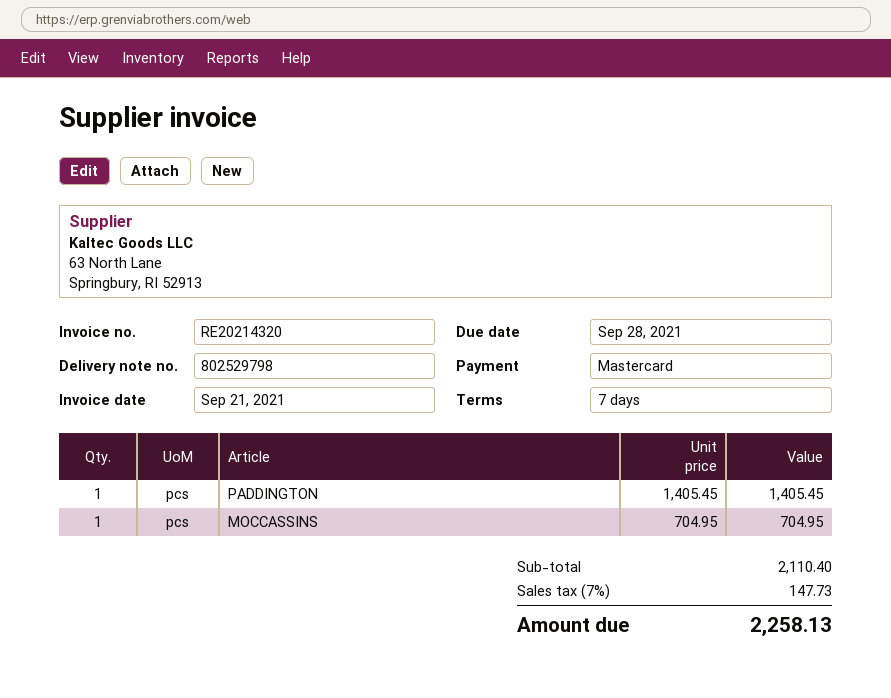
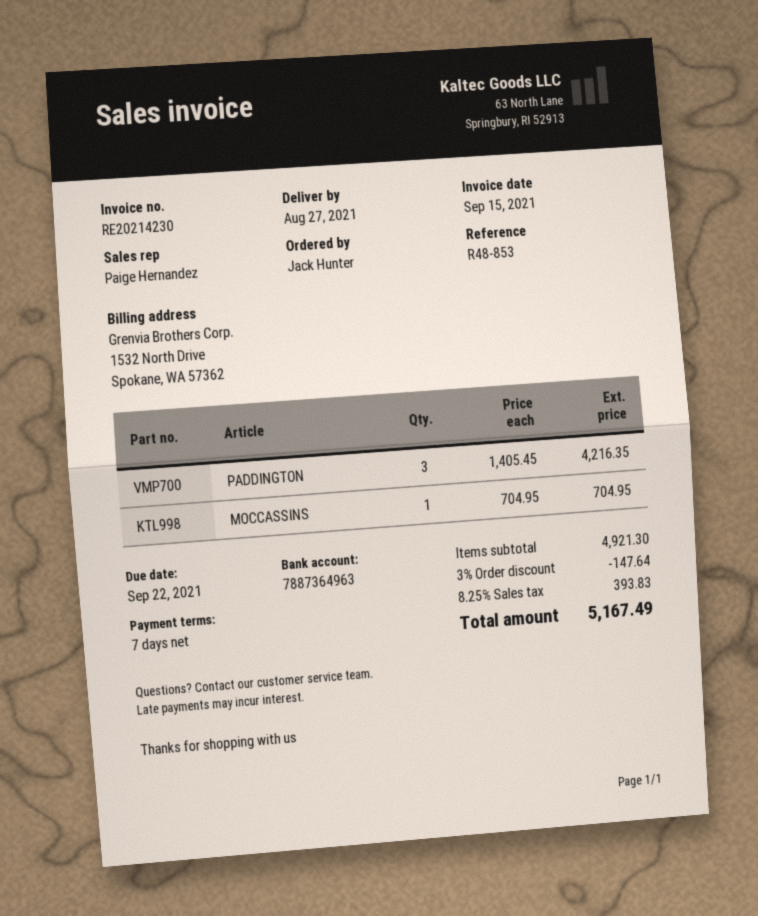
invoice number: RE20214320 -> RE20214230
invoice date: 2021-09-21 -> 2021-09-15
due date: 2021-09-28 -> 2021-09-22
PADDINGTON: 1 x 1405.45 = 1405.45 -> 3 x 1405.45 = 4216.35
subtotal: 2110.40 -> 4921.30
discount: none -> 3% = 147.64
tax: 7% = 147.73 -> 8.25% = 393.83
total: 2258.13 -> 5167.49

